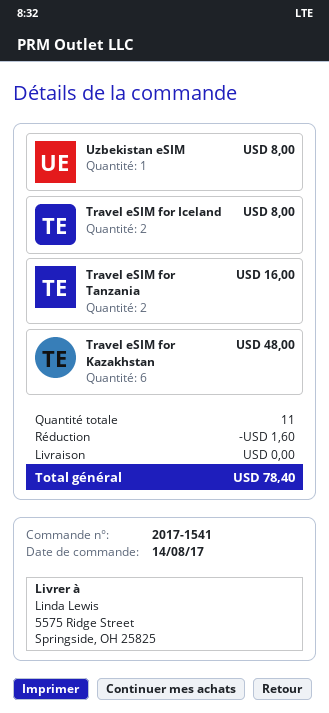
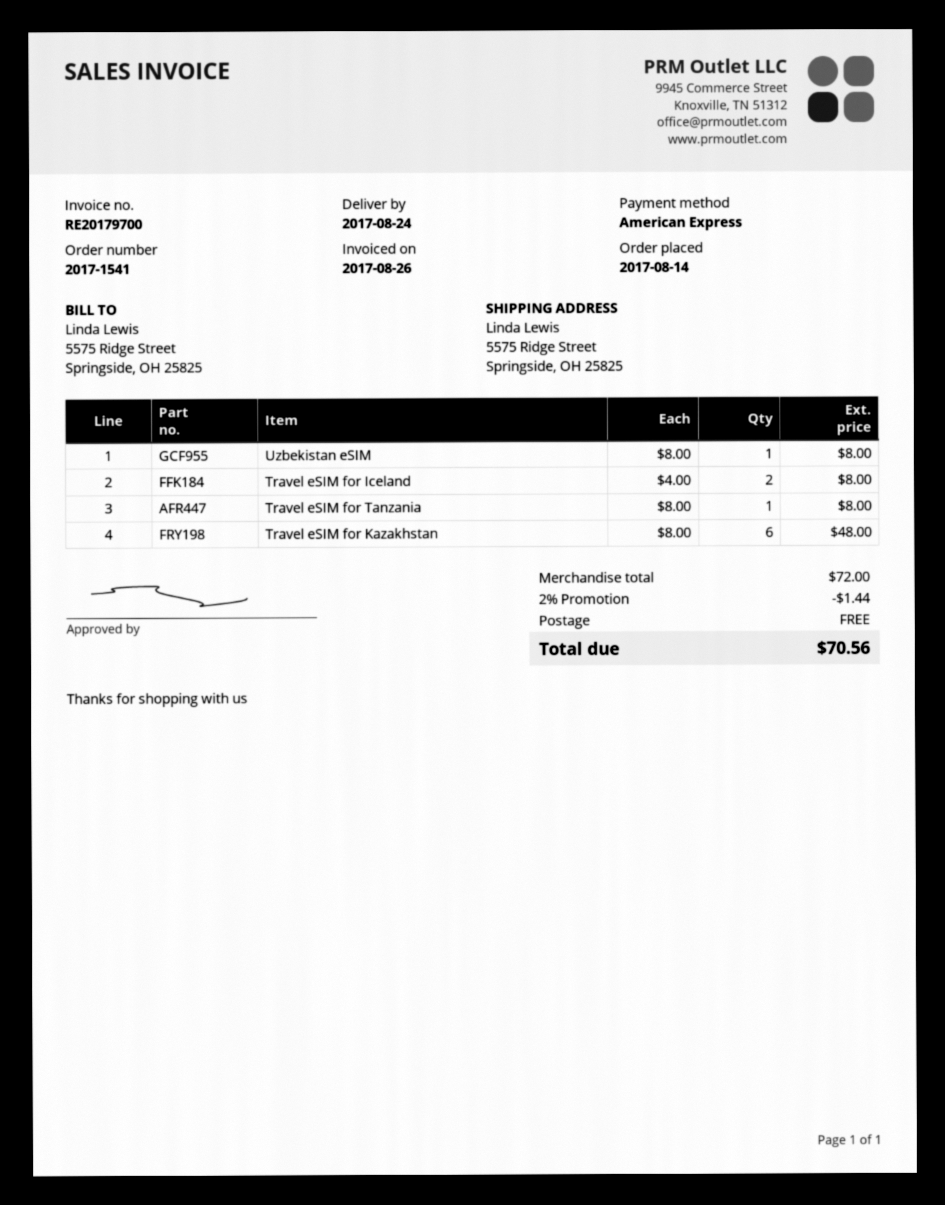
Travel eSIM for Tanzania: 2 for 16.00 -> 1 for 8.00
discount: 1.60 -> 1.44
total: 78.40 -> 70.56

